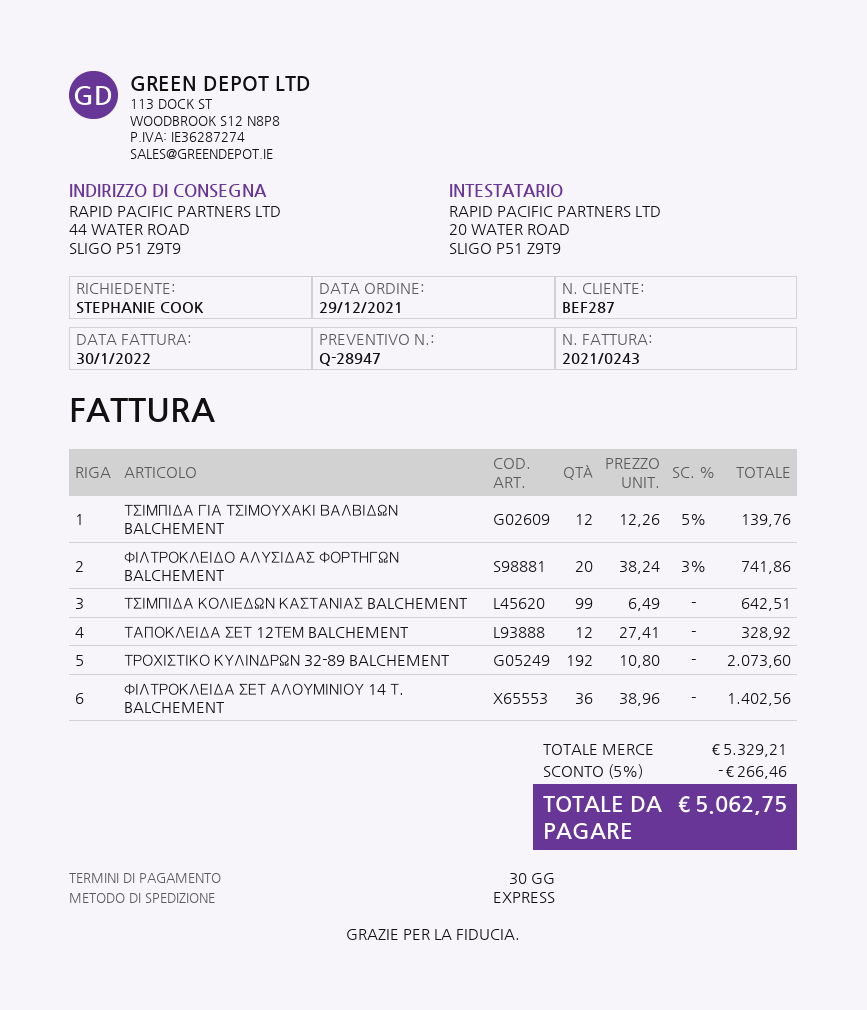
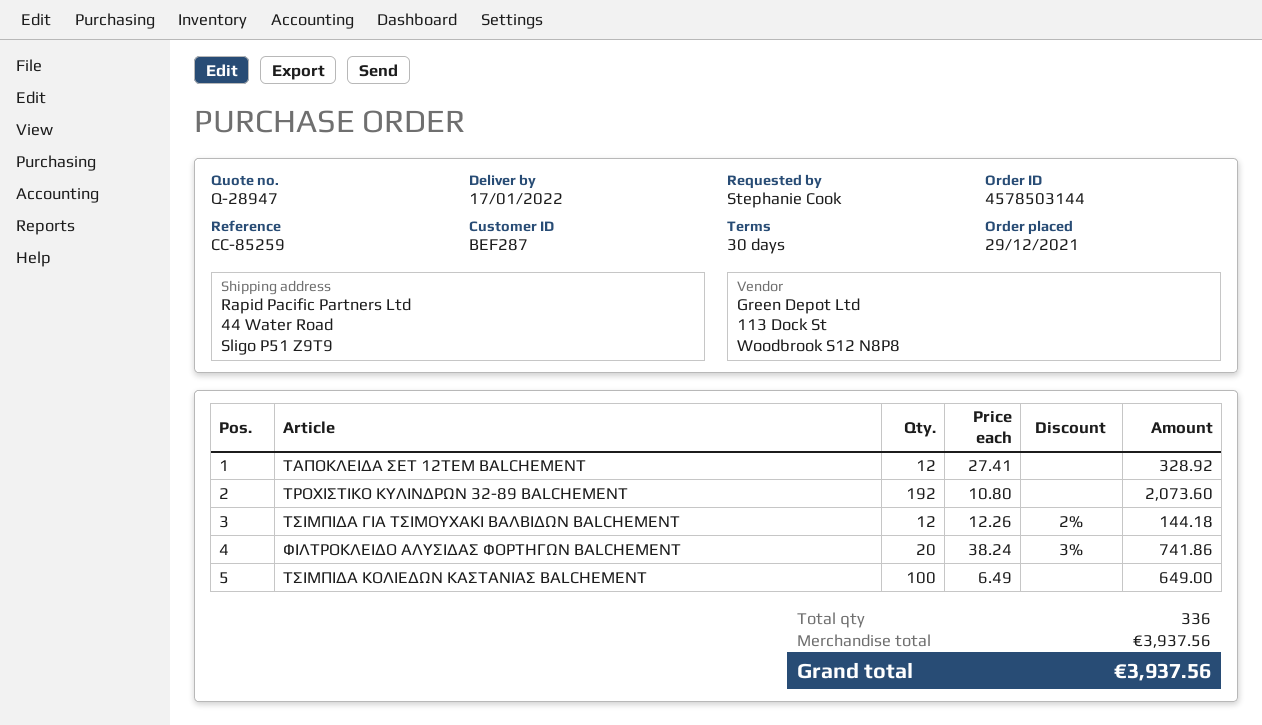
ΤΣΙΜΠΙΔΑ ΓΙΑ ΤΣΙΜΟΥΧΑΚΙ ΒΑΛΒΙΔΩΝ BALCHEMENT: 12 x 12.26 - 5% = 139.76 -> 12 x 12.26 - 2% = 144.18
ΤΣΙΜΠΙΔΑ ΚΟΛΙΕΔΩΝ ΚΑΣΤΑΝΙΑΣ BALCHEMENT: 99 x 6.49 = 642.51 -> 100 x 6.49 = 649.00
ΦΙΛΤΡΟΚΛΕΙΔΑ ΣΕΤ ΑΛΟΥΜΙΝΙΟΥ 14 Τ. BALCHEMENT: 36 x 38.96 = 1402.56 -> none
subtotal: 5329.21 -> 3937.56
discount: 5% = 266.46 -> none
total: 5062.75 -> 3937.56

